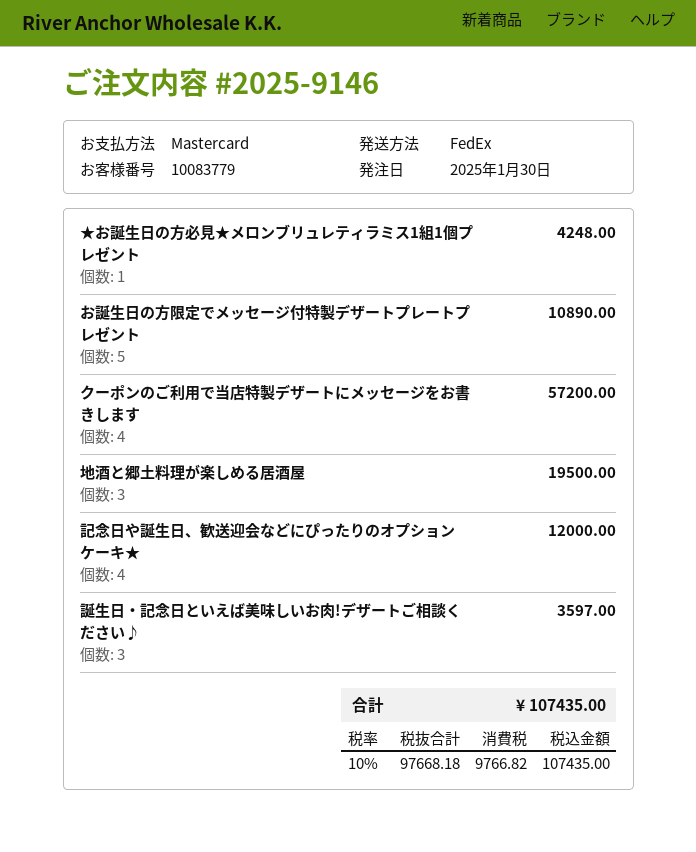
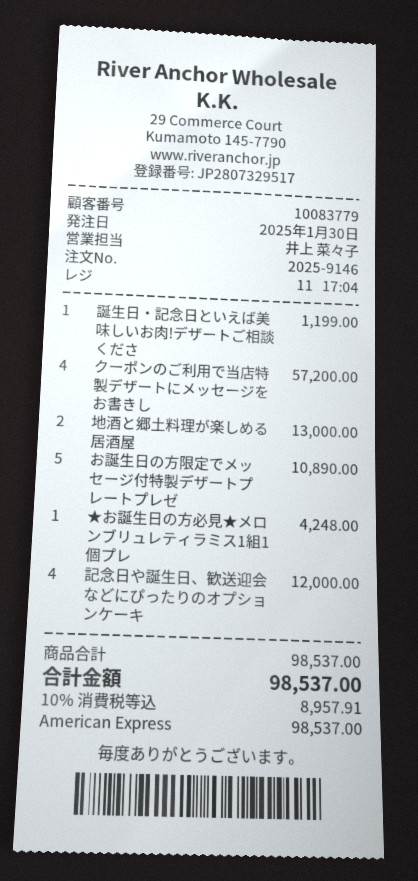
payment method: Mastercard -> American Express
地酒と郷土料理が楽しめる居酒屋: 3 for 19500.00 -> 2 for 13000.00
誕生日・記念日といえば美味しいお肉!デザートご相談ください♪: 3 for 3597.00 -> 1 for 1199.00
tax: 10% = 9766.82 -> 10% = 8957.91
total: 107435.00 -> 98537.00

